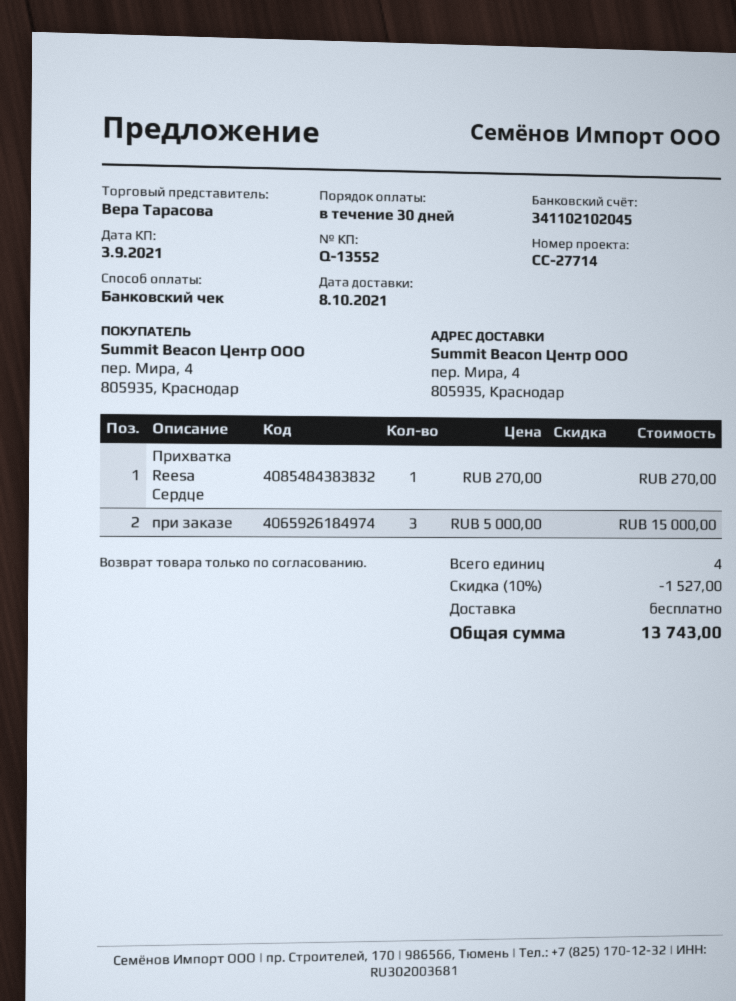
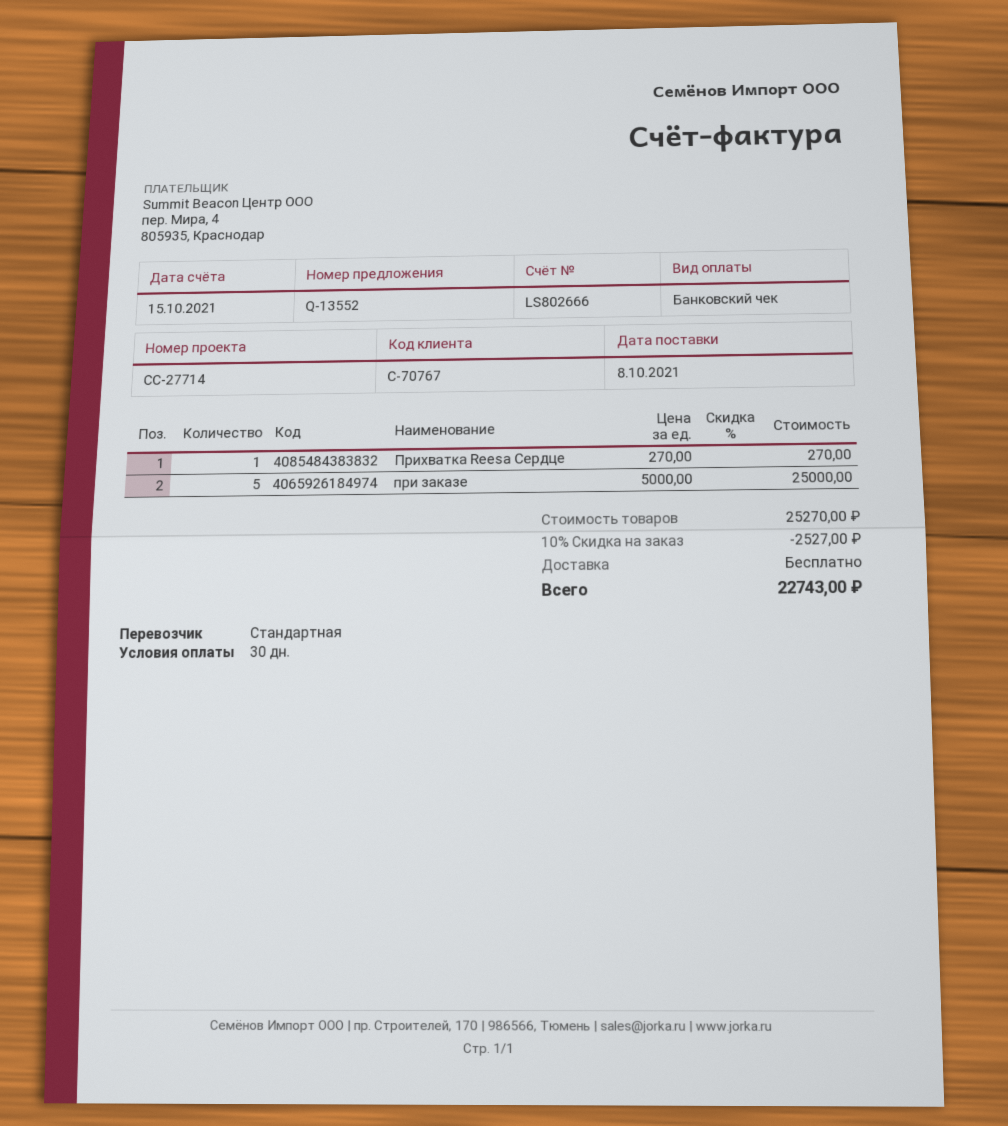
при заказе: 3 x 5000.00 = 15000.00 -> 5 x 5000.00 = 25000.00
discount: 10% = 1527.00 -> 10% = 2527.00
total: 13743.00 -> 22743.00

